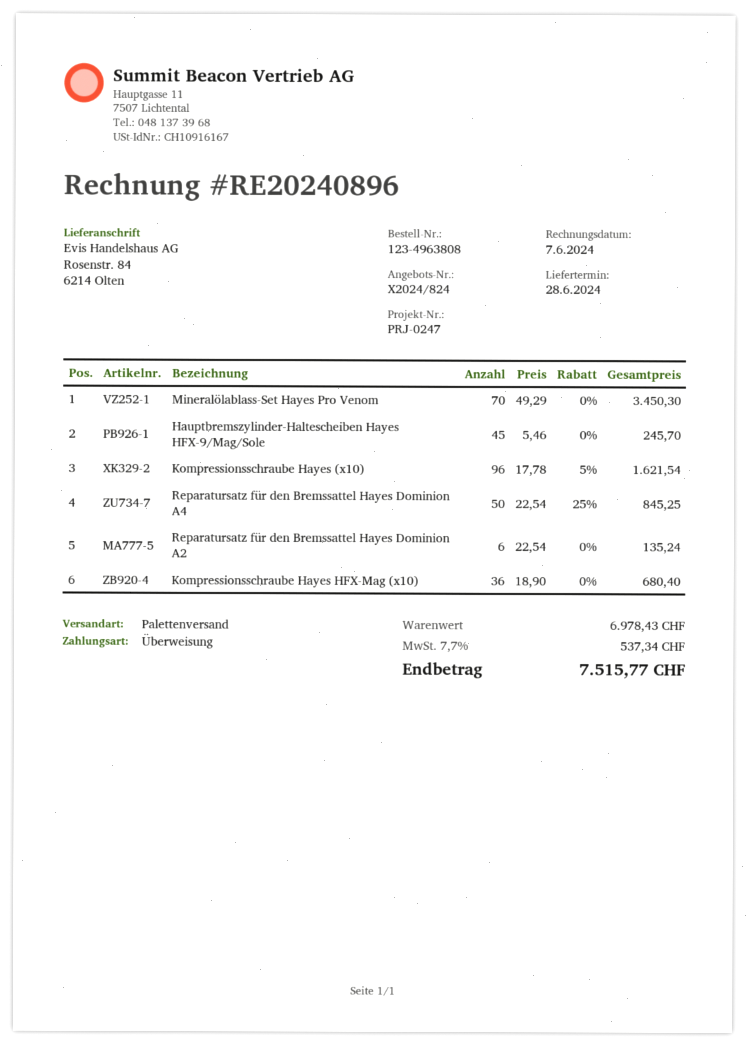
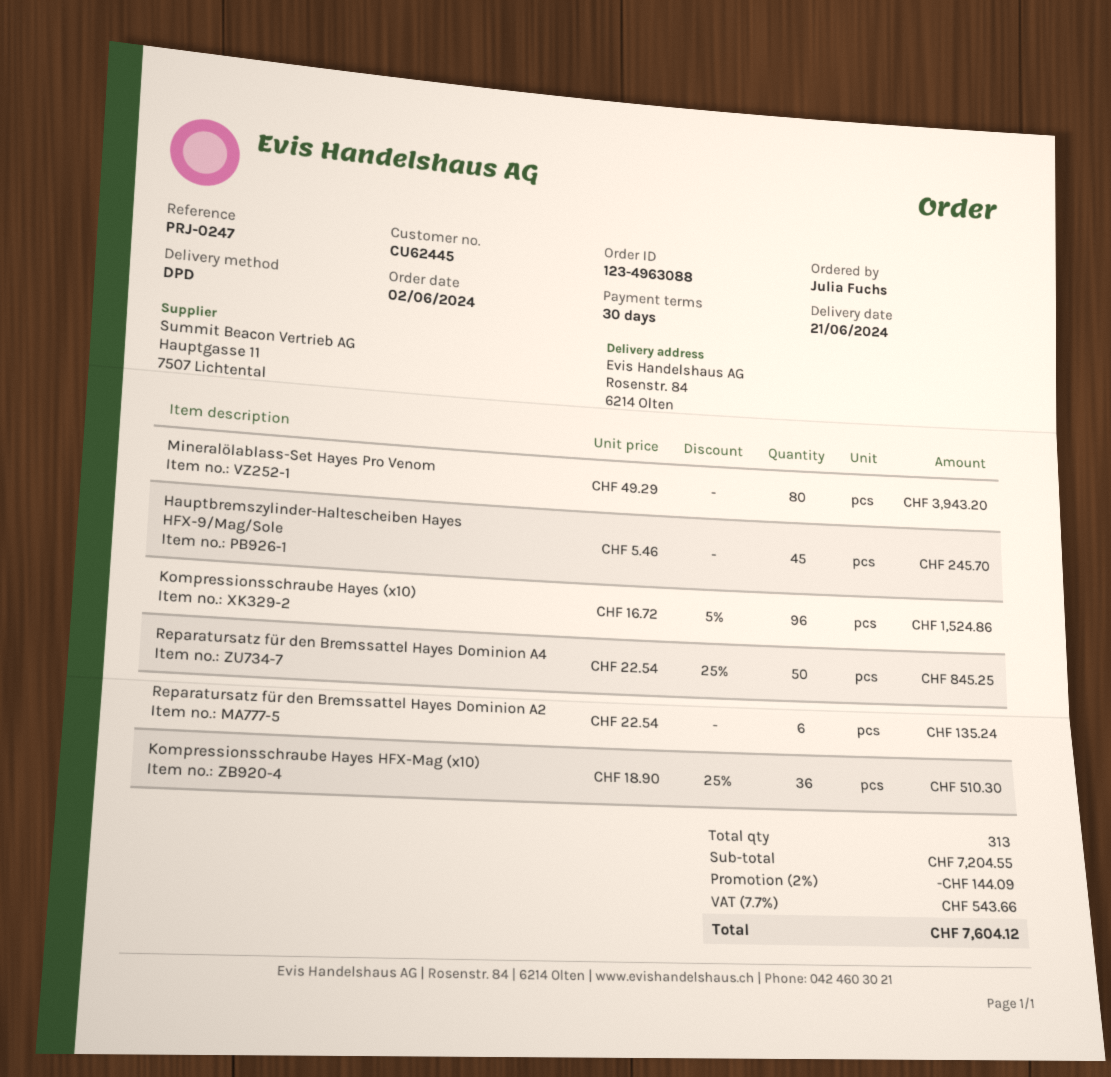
order number: 123-4963808 -> 123-4963088
delivery date: 2024-06-28 -> 2024-06-21
shipping method: pallet freight -> DPD
Mineralölablass-Set Hayes Pro Venom: 70 x 49.29 = 3450.30 -> 80 x 49.29 = 3943.20
Kompressionsschraube Hayes (x10): 96 x 17.78 - 5% = 1621.54 -> 96 x 16.72 - 5% = 1524.86
Kompressionsschraube Hayes HFX-Mag (x10): 36 x 18.90 = 680.40 -> 36 x 18.90 - 25% = 510.30
subtotal: 6978.43 -> 7204.55
discount: none -> 2% = 144.09
tax: 7.7% = 537.34 -> 7.7% = 543.66
total: 7515.77 -> 7604.12

